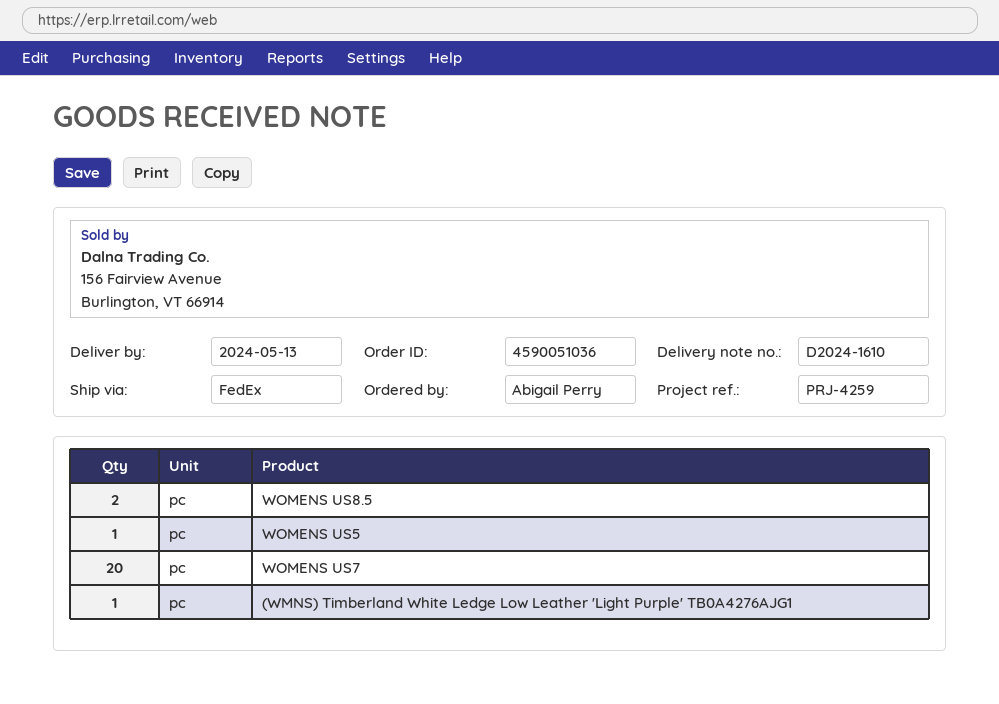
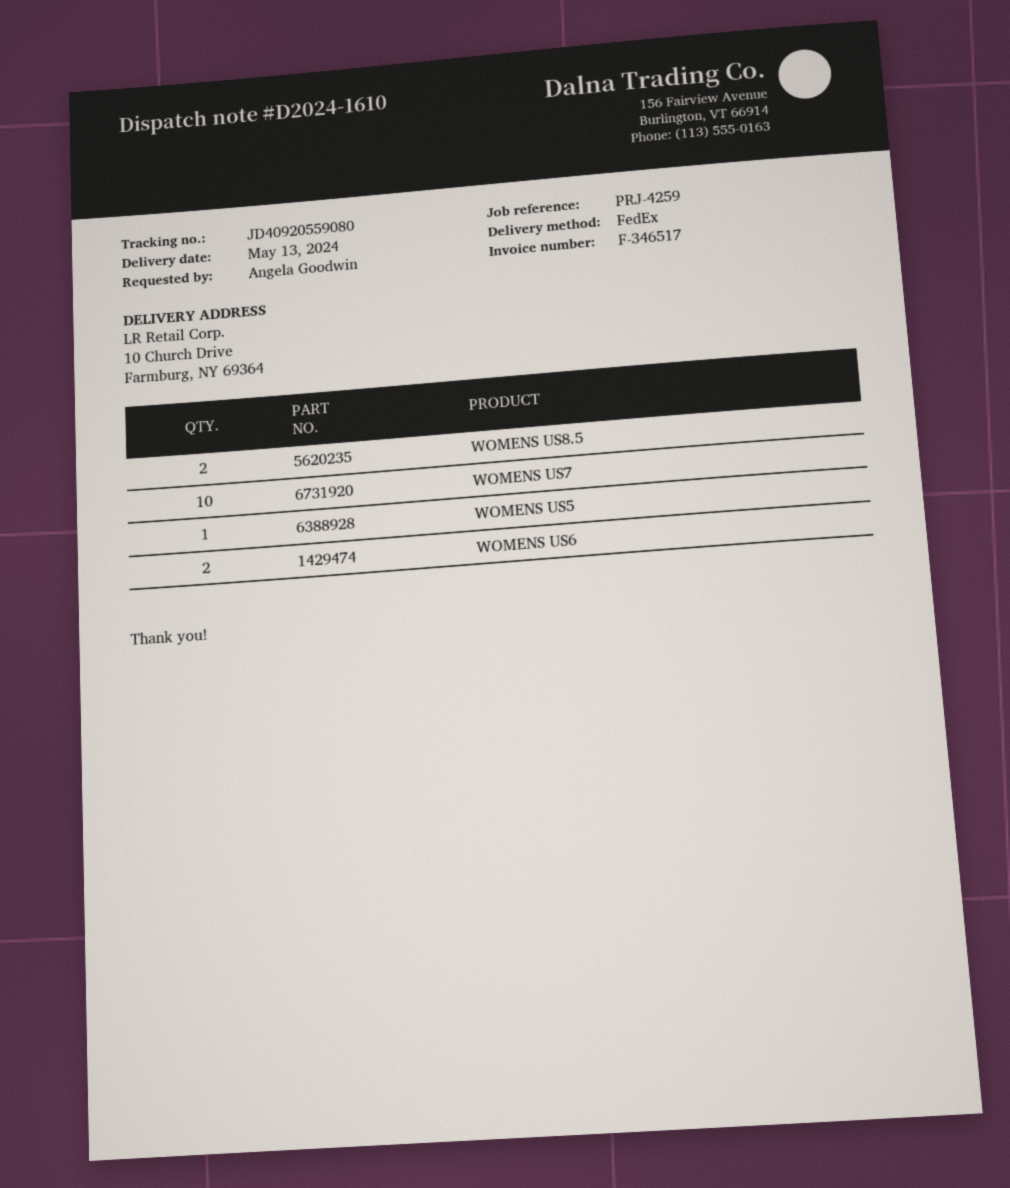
ordered by: Abigail Perry -> Angela Goodwin
WOMENS US7: 20 -> 10
(WMNS) Timberland White Ledge Low Leather 'Light Purple' TB0A4276AJG1: 1 -> none
WOMENS US6: none -> 2

